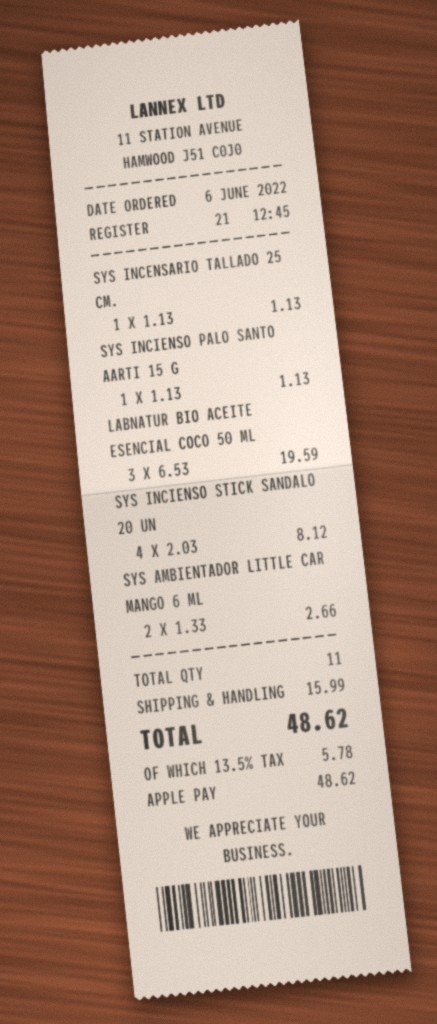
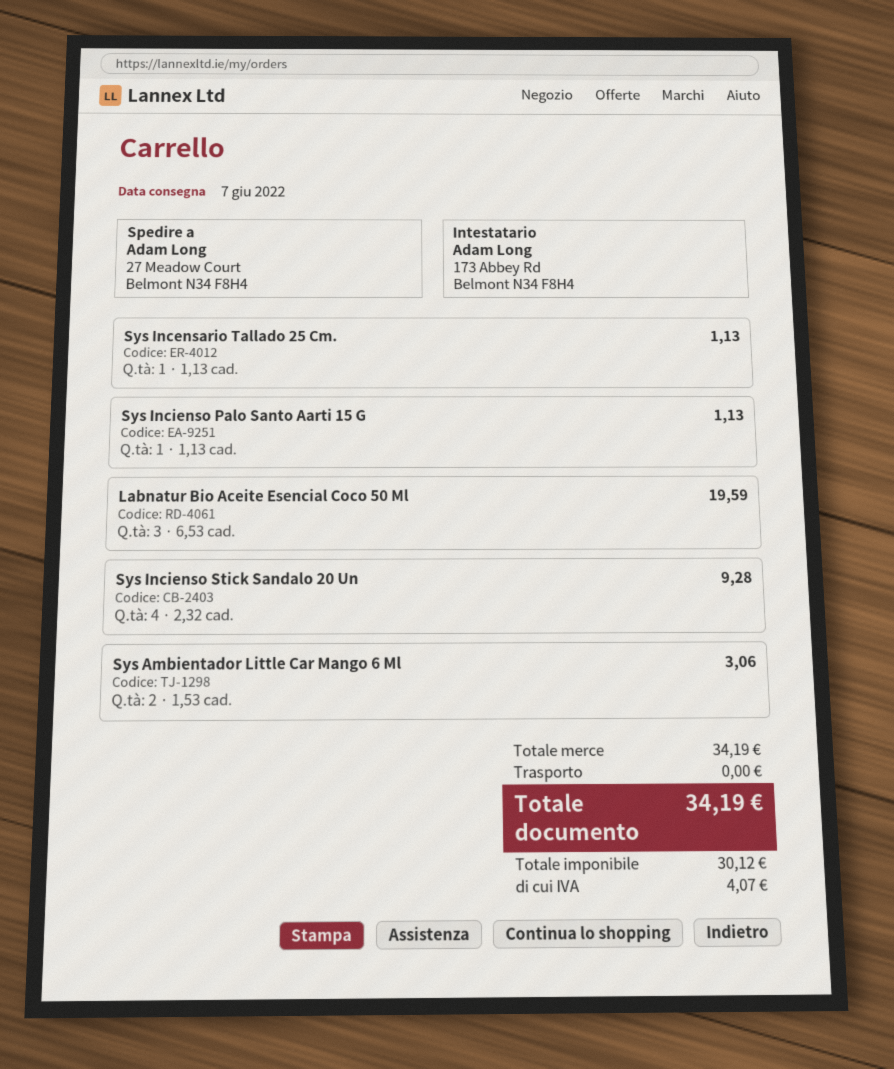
SYS INCIENSO STICK SANDALO 20 UN: 4 x 2.03 = 8.12 -> 4 x 2.32 = 9.28
SYS AMBIENTADOR LITTLE CAR MANGO 6 ML: 2 x 1.33 = 2.66 -> 2 x 1.53 = 3.06
shipping: 15.99 -> 0.00
tax: 5.78 -> 4.07
total: 48.62 -> 34.19

